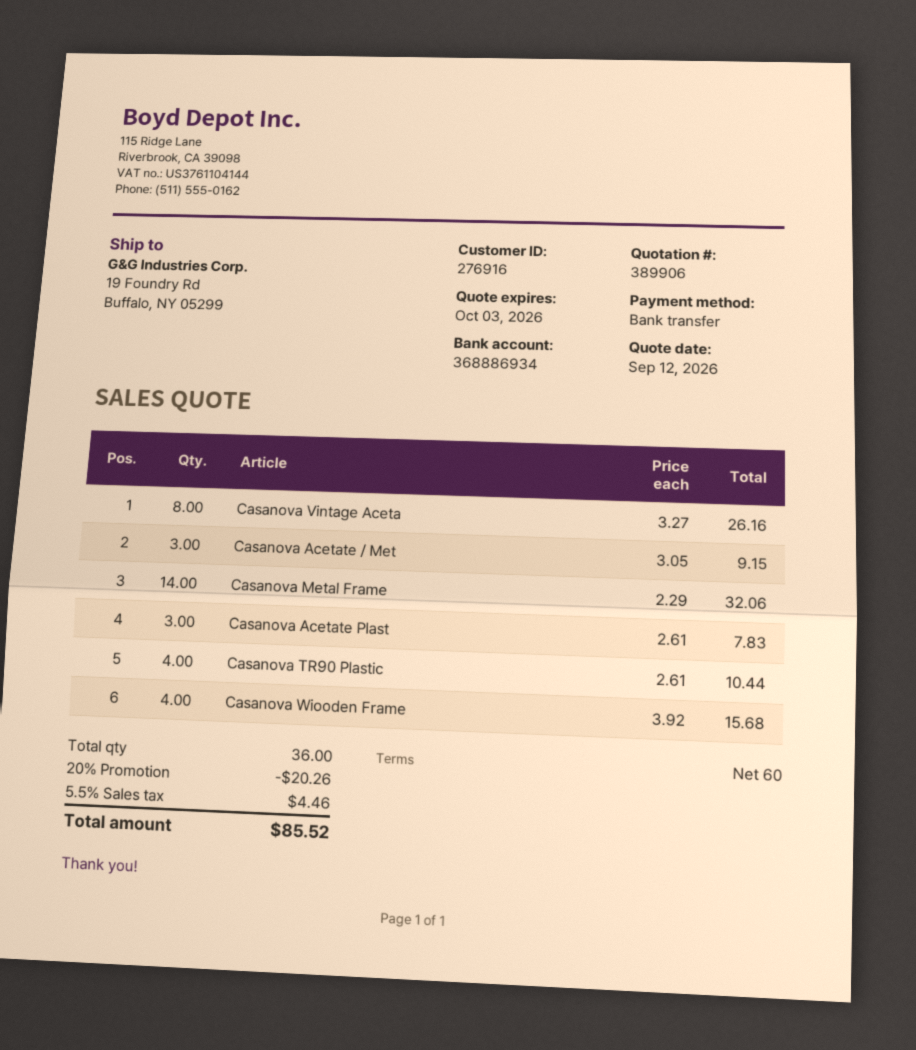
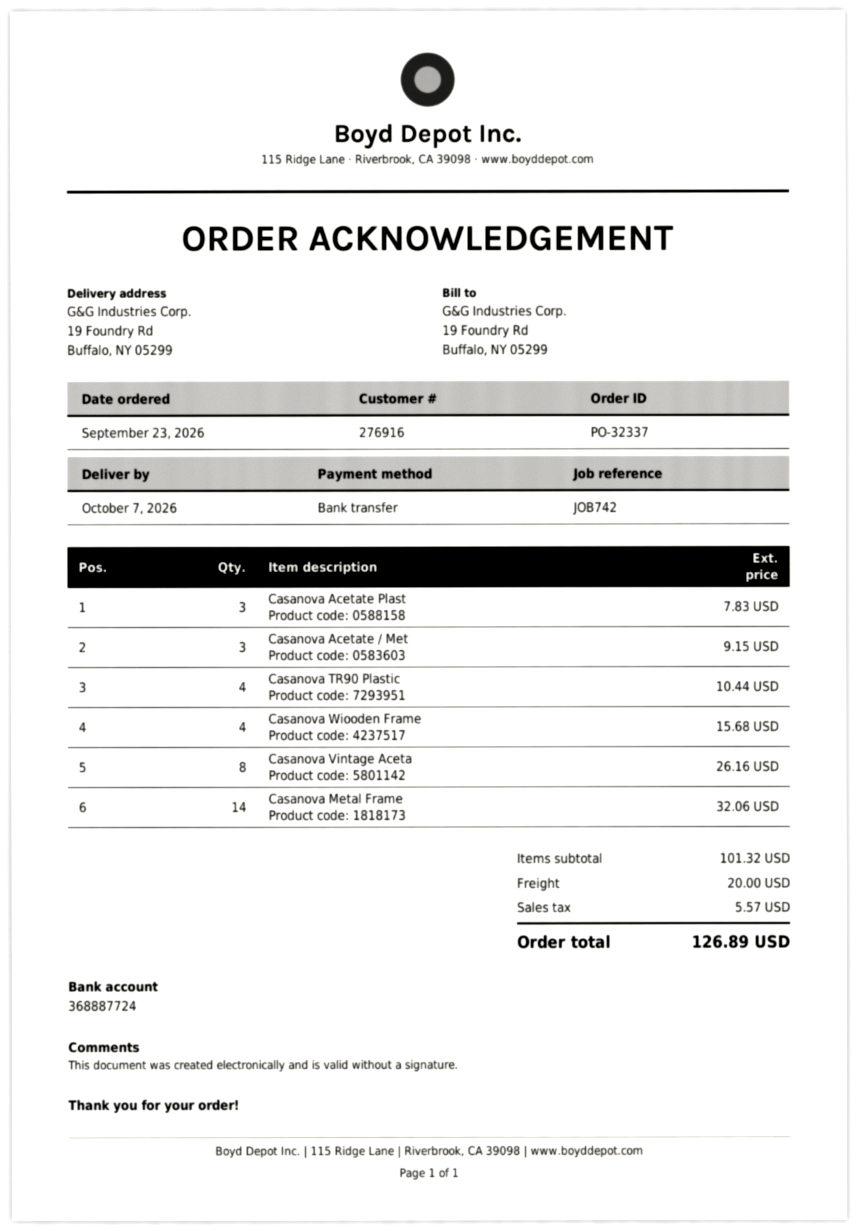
bank account: 368886934 -> 368887724
discount: 20% = 20.26 -> none
shipping: none -> 20.00
tax: 4.46 -> 5.57
total: 85.52 -> 126.89

